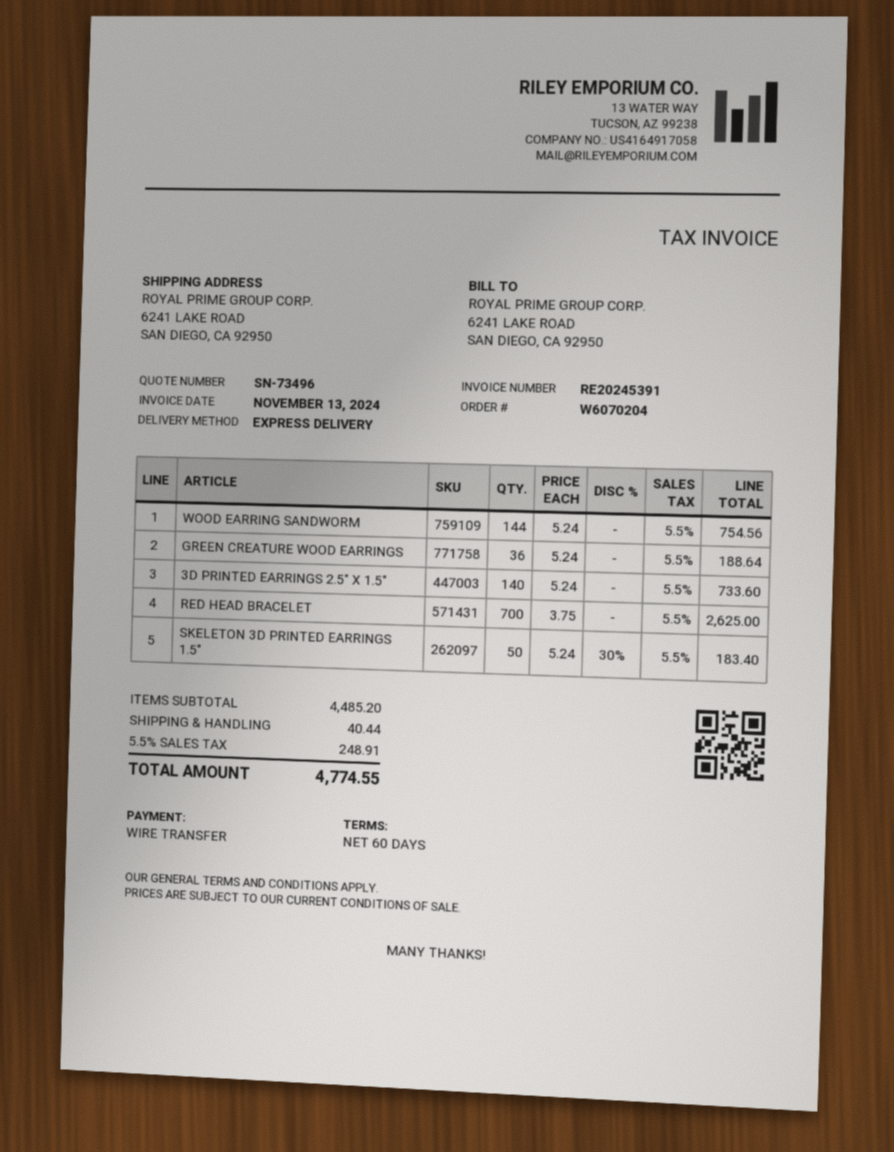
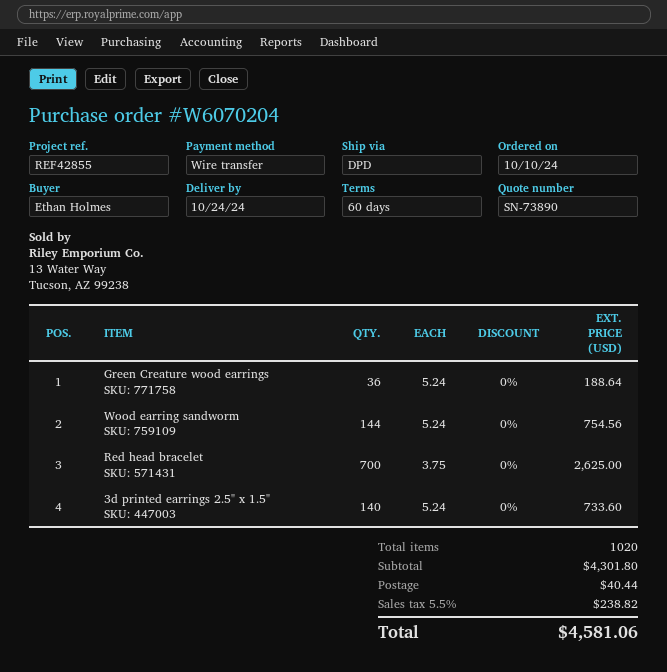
quote number: SN-73496 -> SN-73890
shipping method: express -> DPD
SKELETON 3D PRINTED EARRINGS 1.5": 50 x 5.24 - 30% = 183.40 -> none
subtotal: 4485.20 -> 4301.80
tax: 5.5% = 248.91 -> 5.5% = 238.82
total: 4774.55 -> 4581.06

